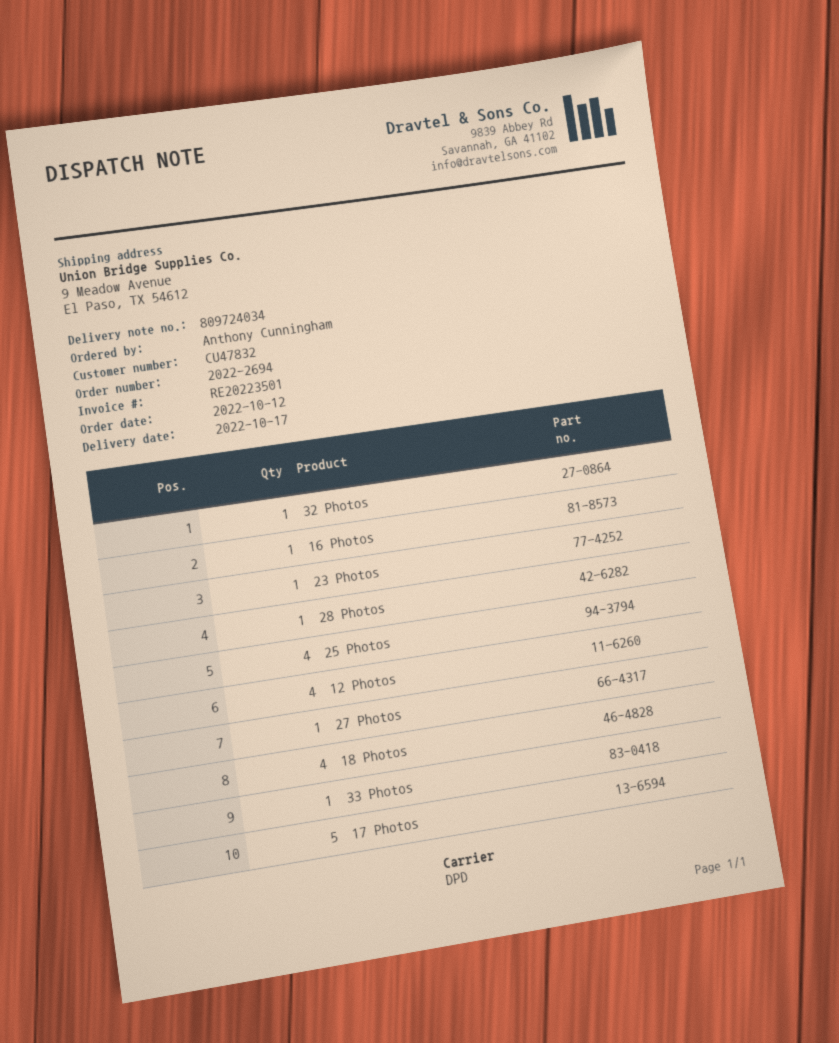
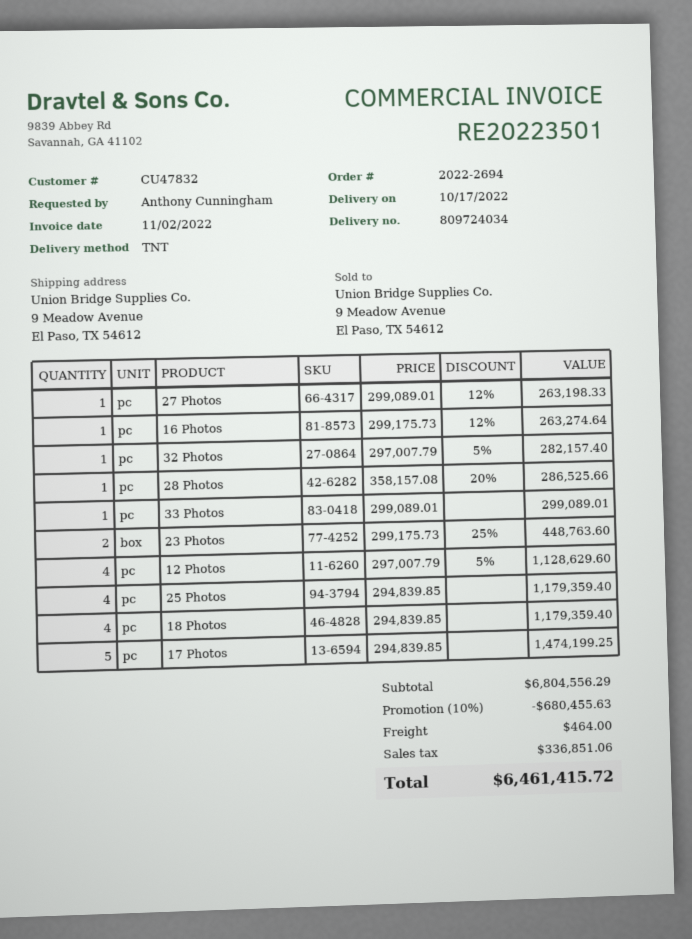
shipping method: DPD -> TNT
23 Photos: 1 -> 2

